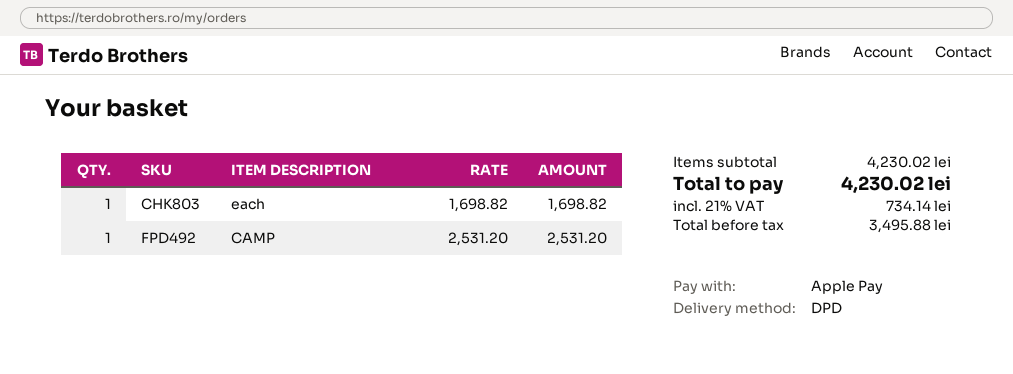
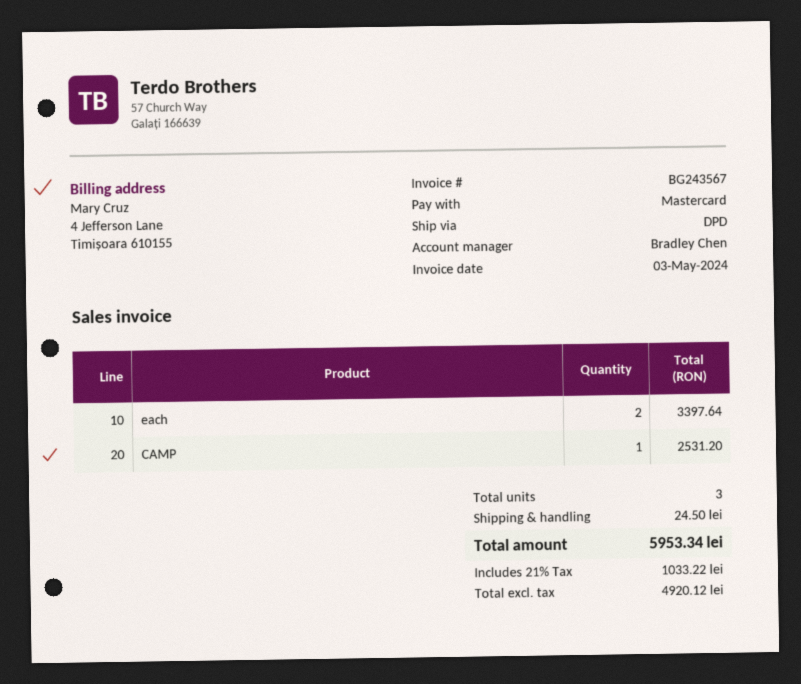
payment method: Apple Pay -> Mastercard
each: 1 for 1698.82 -> 2 for 3397.64
shipping: none -> 24.50
net: 3495.88 -> 4920.12
tax: 21% = 734.14 -> 21% = 1033.22
total: 4230.02 -> 5953.34

